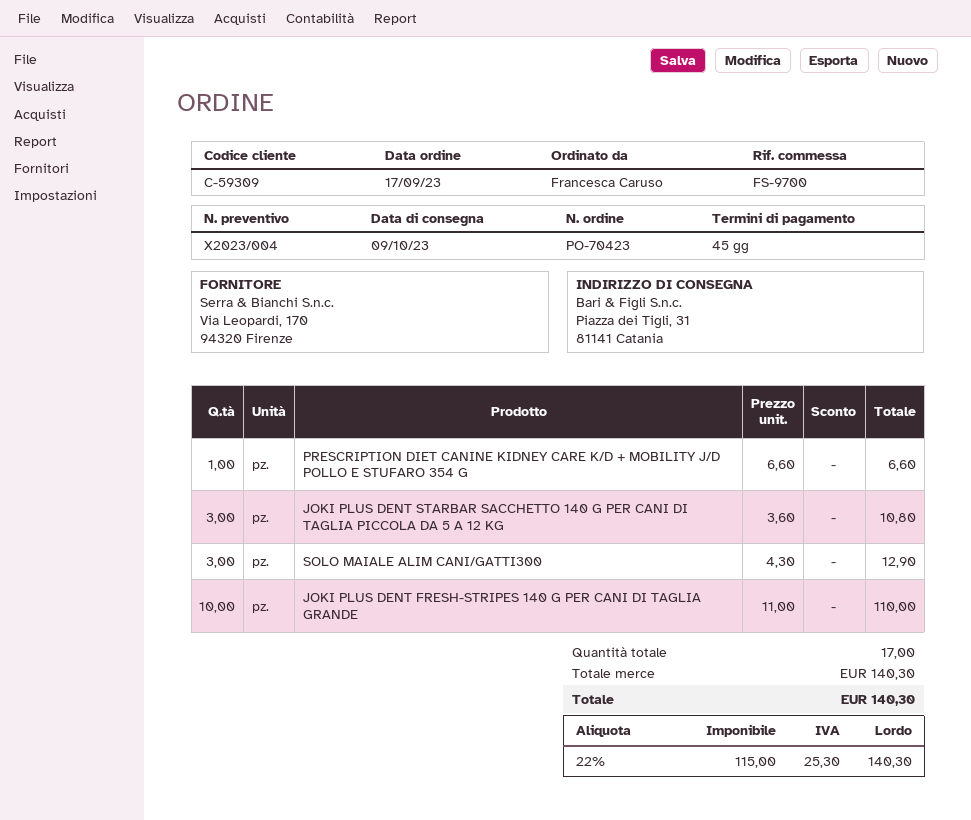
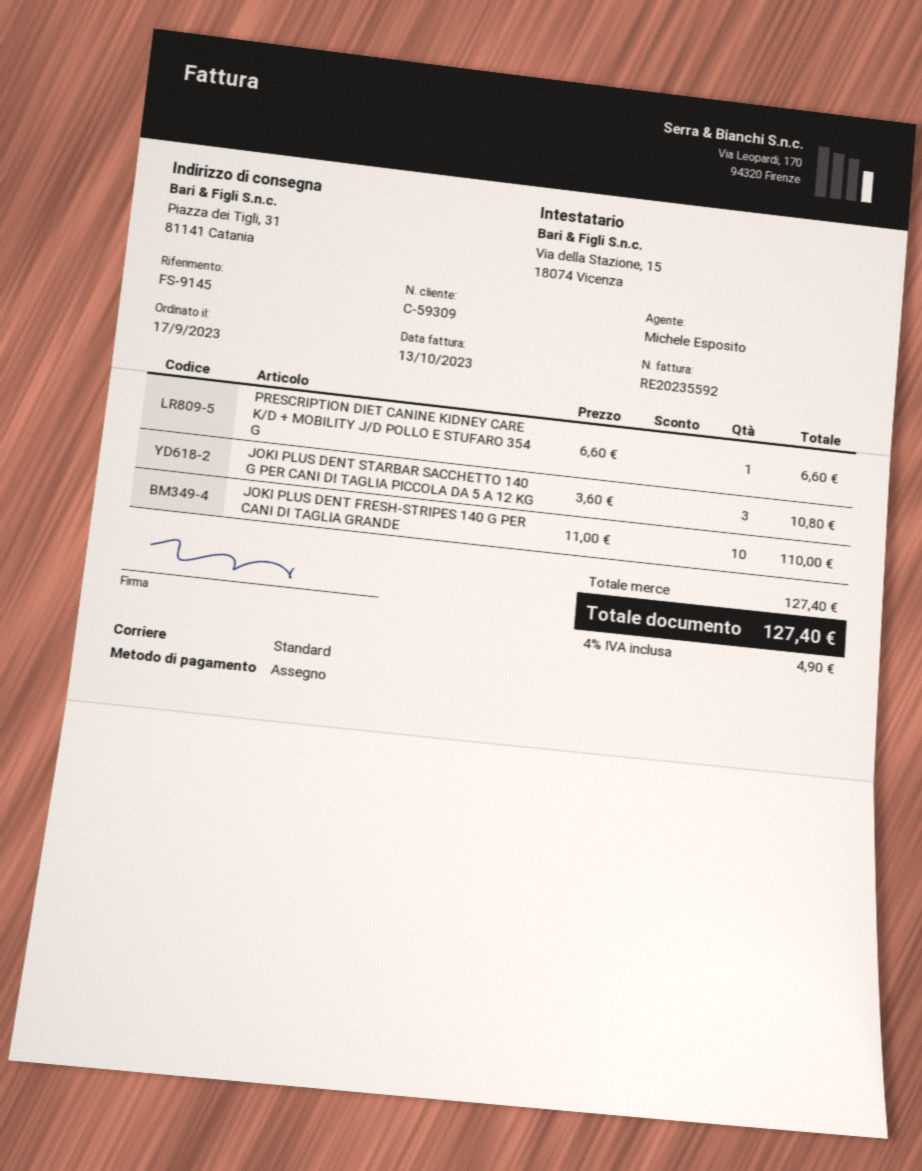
reference: FS-9700 -> FS-9145
SOLO MAIALE ALIM CANI/GATTI300: 3 x 4.30 = 12.90 -> none
subtotal: 140.30 -> 127.40
tax: 22% = 25.30 -> 4% = 4.90
total: 140.30 -> 127.40

